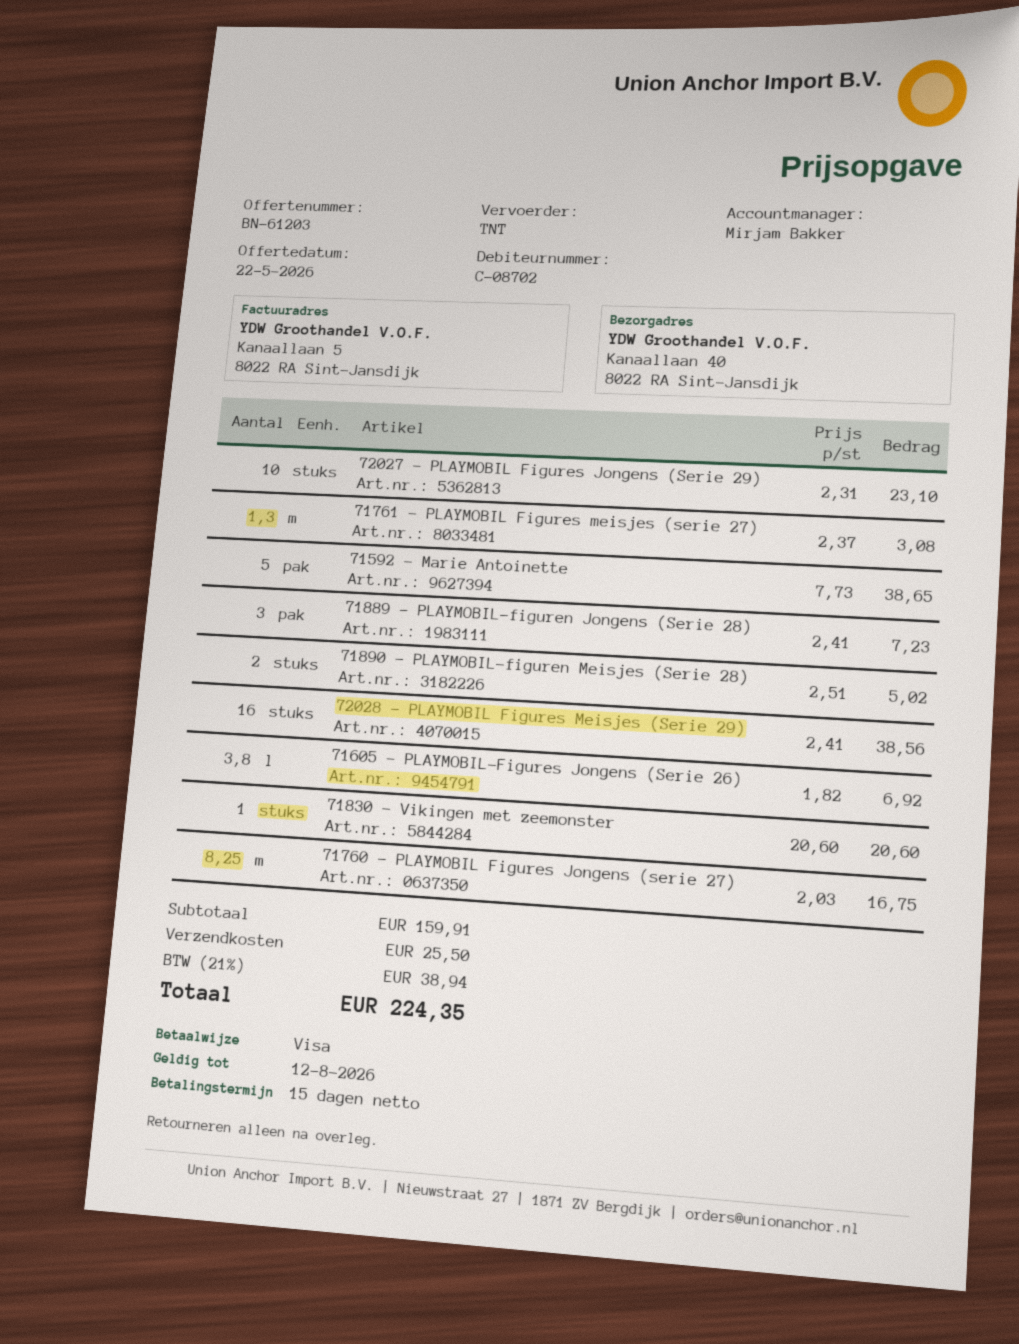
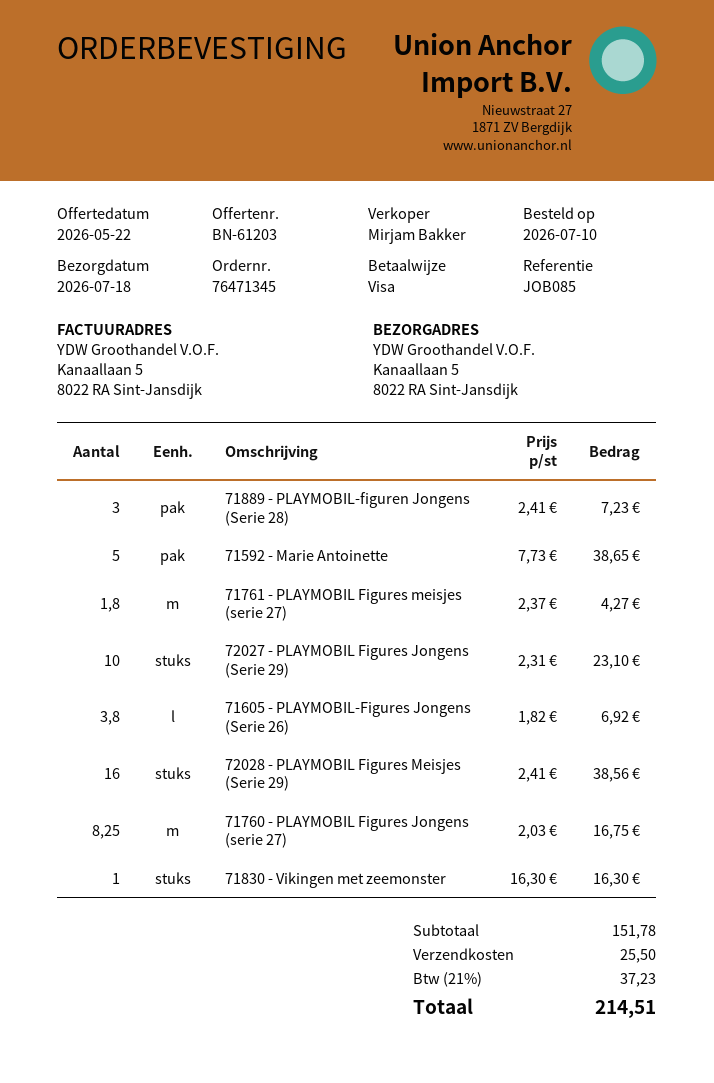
ship to: Kanaallaan 40, 8022 RA Sint-Jansdijk -> Kanaallaan 5, 8022 RA Sint-Jansdijk
71761 - PLAYMOBIL Figures meisjes (serie 27): 1.3 x 2.37 = 3.08 -> 1.8 x 2.37 = 4.27
71890 - PLAYMOBIL-figuren Meisjes (Serie 28): 2 x 2.51 = 5.02 -> none
71830 - Vikingen met zeemonster: 1 x 20.60 = 20.60 -> 1 x 16.30 = 16.30
subtotal: 159.91 -> 151.78
tax: 21% = 38.94 -> 21% = 37.23
total: 224.35 -> 214.51

